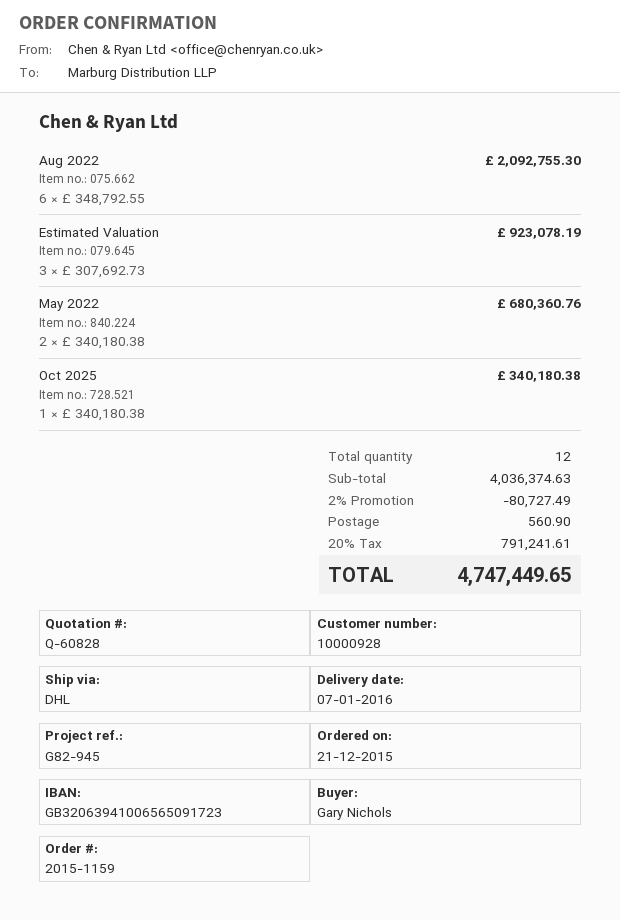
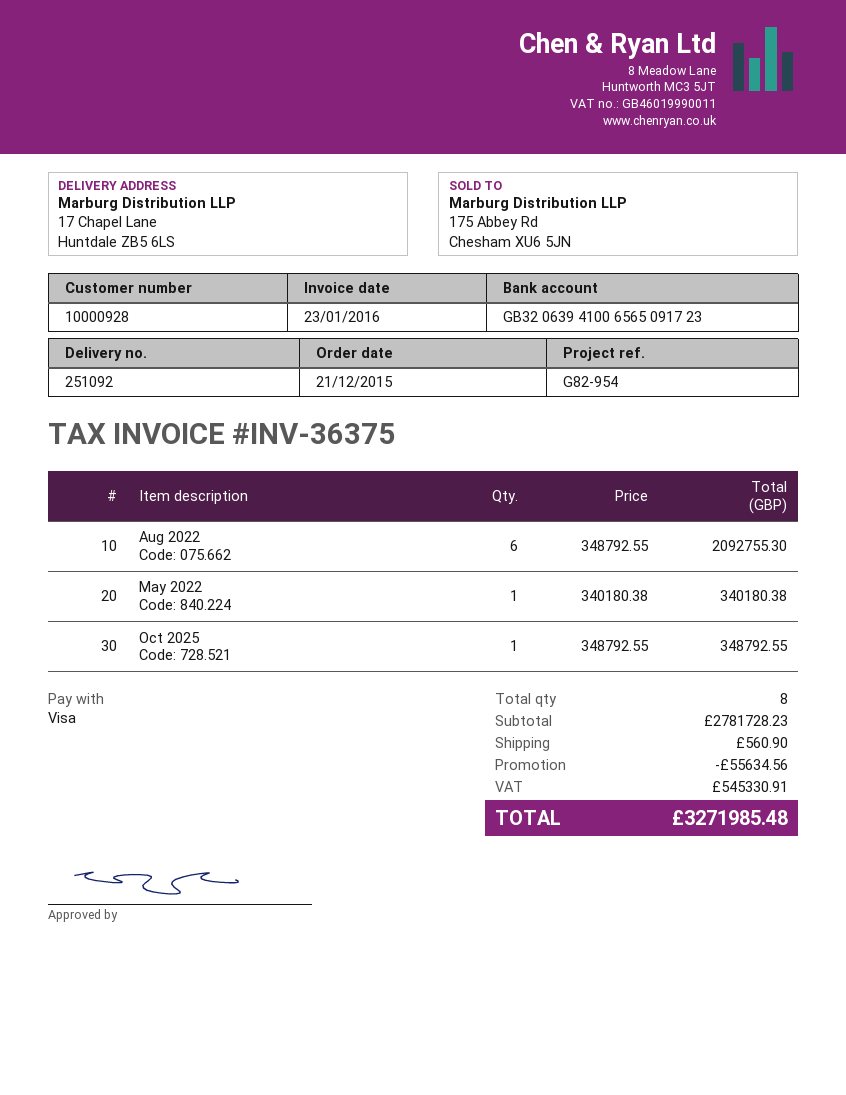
reference: G82-945 -> G82-954
Estimated Valuation: 3 x 307692.73 = 923078.19 -> none
May 2022: 2 x 340180.38 = 680360.76 -> 1 x 340180.38 = 340180.38
Oct 2025: 1 x 340180.38 = 340180.38 -> 1 x 348792.55 = 348792.55
total quantity: 12 -> 8
subtotal: 4036374.63 -> 2781728.23
discount: 80727.49 -> 55634.56
tax: 791241.61 -> 545330.91
total: 4747449.65 -> 3271985.48

